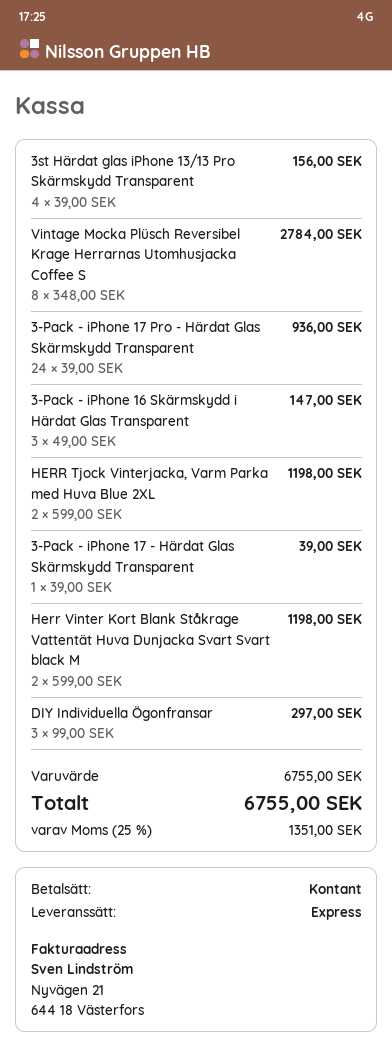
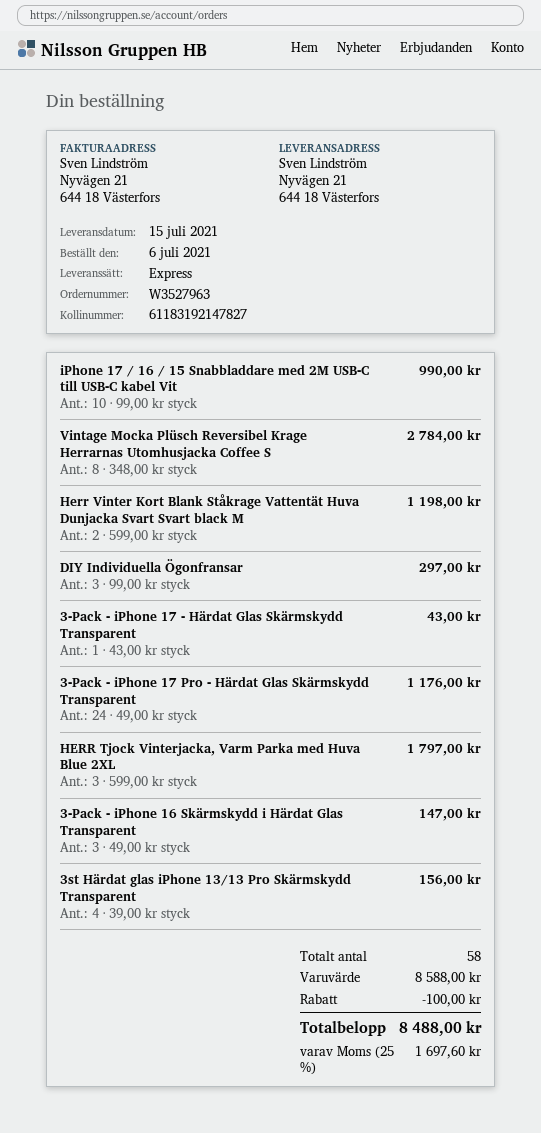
3-Pack - iPhone 17 Pro - Härdat Glas Skärmskydd Transparent: 24 x 39.00 = 936.00 -> 24 x 49.00 = 1176.00
HERR Tjock Vinterjacka, Varm Parka med Huva Blue 2XL: 2 x 599.00 = 1198.00 -> 3 x 599.00 = 1797.00
3-Pack - iPhone 17 - Härdat Glas Skärmskydd Transparent: 1 x 39.00 = 39.00 -> 1 x 43.00 = 43.00
iPhone 17 / 16 / 15 Snabbladdare med 2M USB-C till USB-C kabel Vit: none -> 10 x 99.00 = 990.00
subtotal: 6755.00 -> 8588.00
discount: none -> 100.00
tax: 25% = 1351.00 -> 25% = 1697.60
total: 6755.00 -> 8488.00

